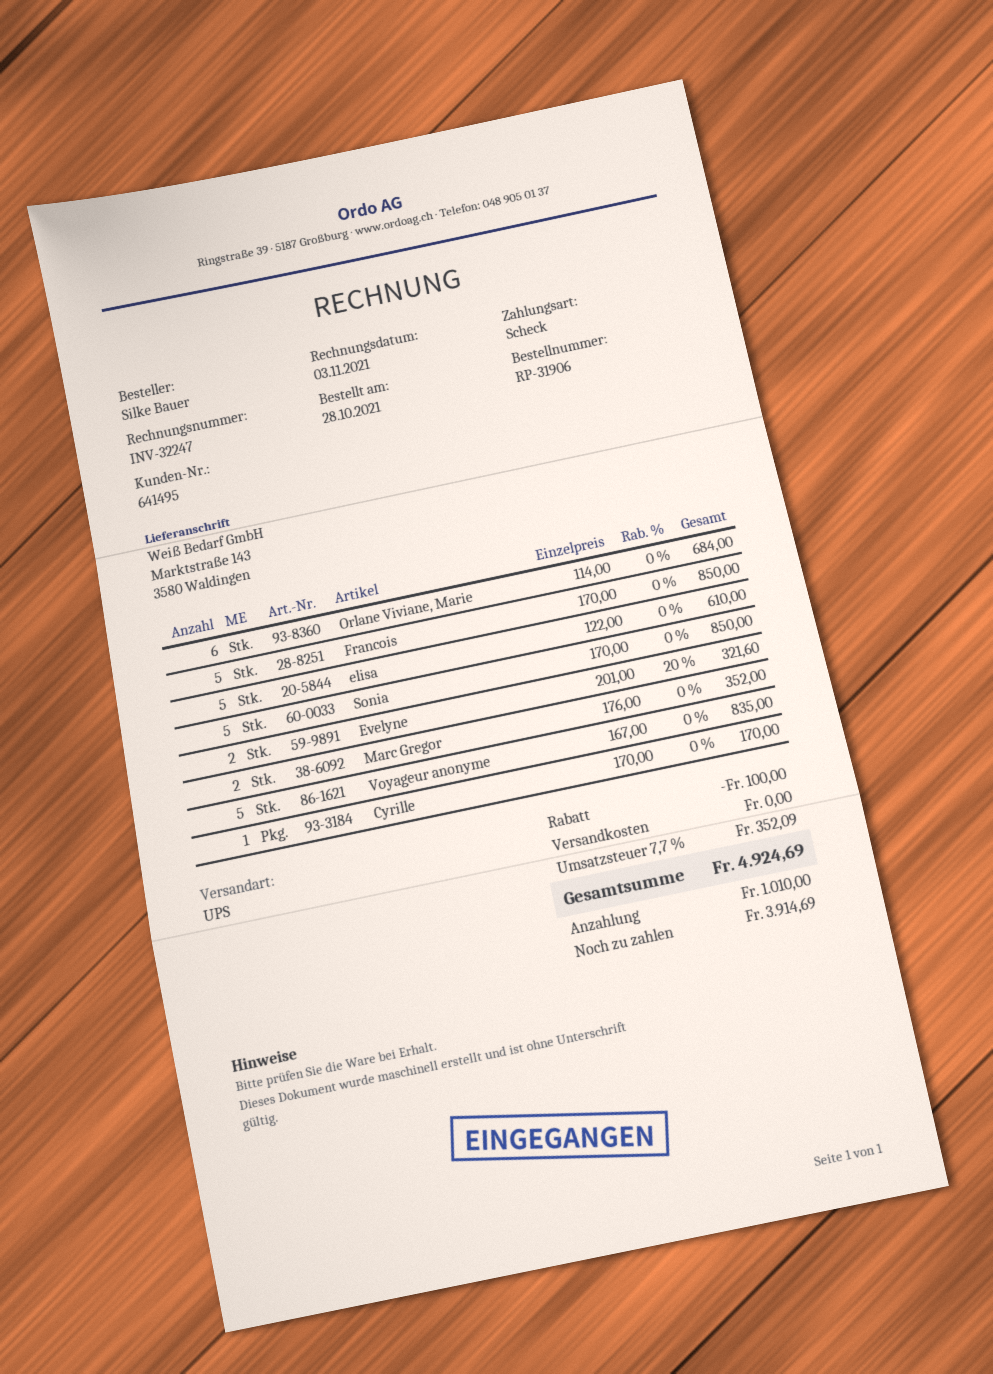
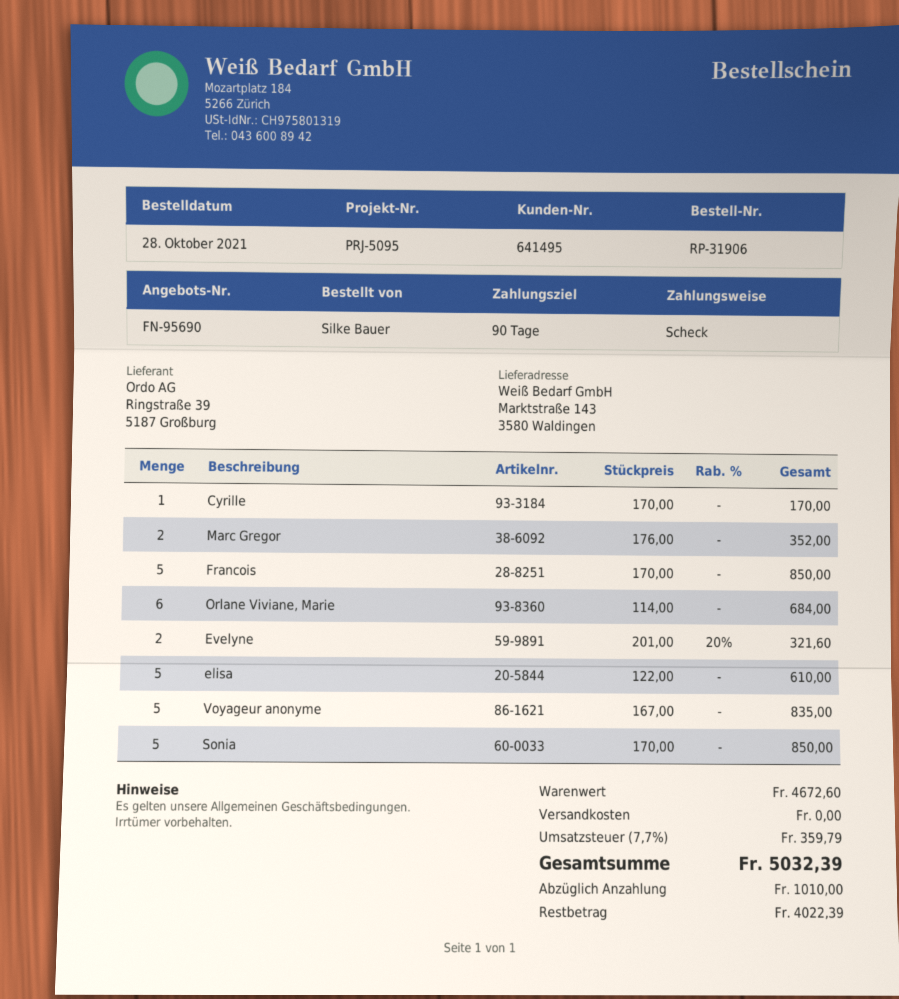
discount: 100.00 -> none
tax: 7.7% = 352.09 -> 7.7% = 359.79
total: 4924.69 -> 5032.39
balance: 3914.69 -> 4022.39

